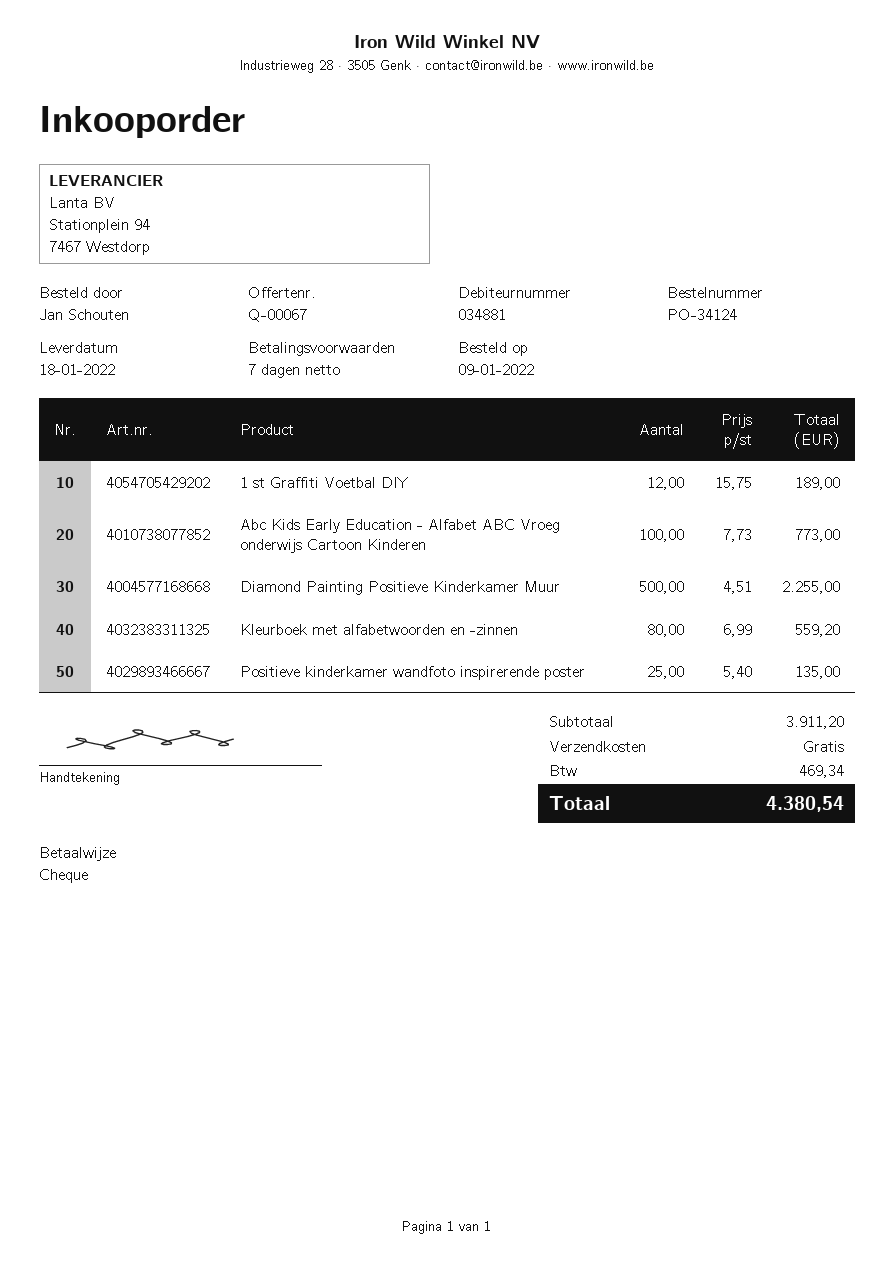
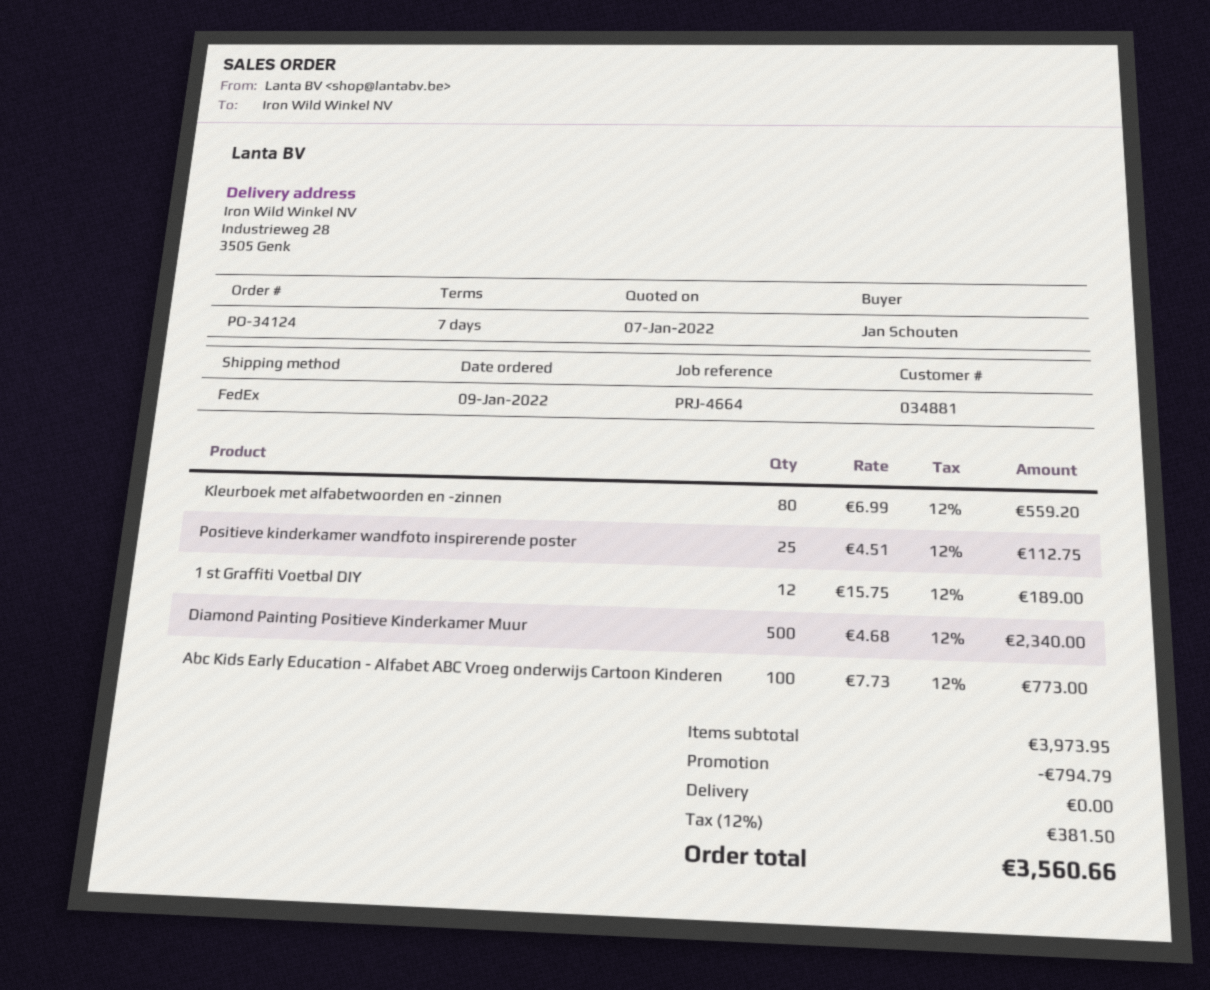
Diamond Painting Positieve Kinderkamer Muur: 500 x 4.51 = 2255.00 -> 500 x 4.68 = 2340.00
Positieve kinderkamer wandfoto inspirerende poster: 25 x 5.40 = 135.00 -> 25 x 4.51 = 112.75
subtotal: 3911.20 -> 3973.95
discount: none -> 794.79
tax: 469.34 -> 381.50
total: 4380.54 -> 3560.66

